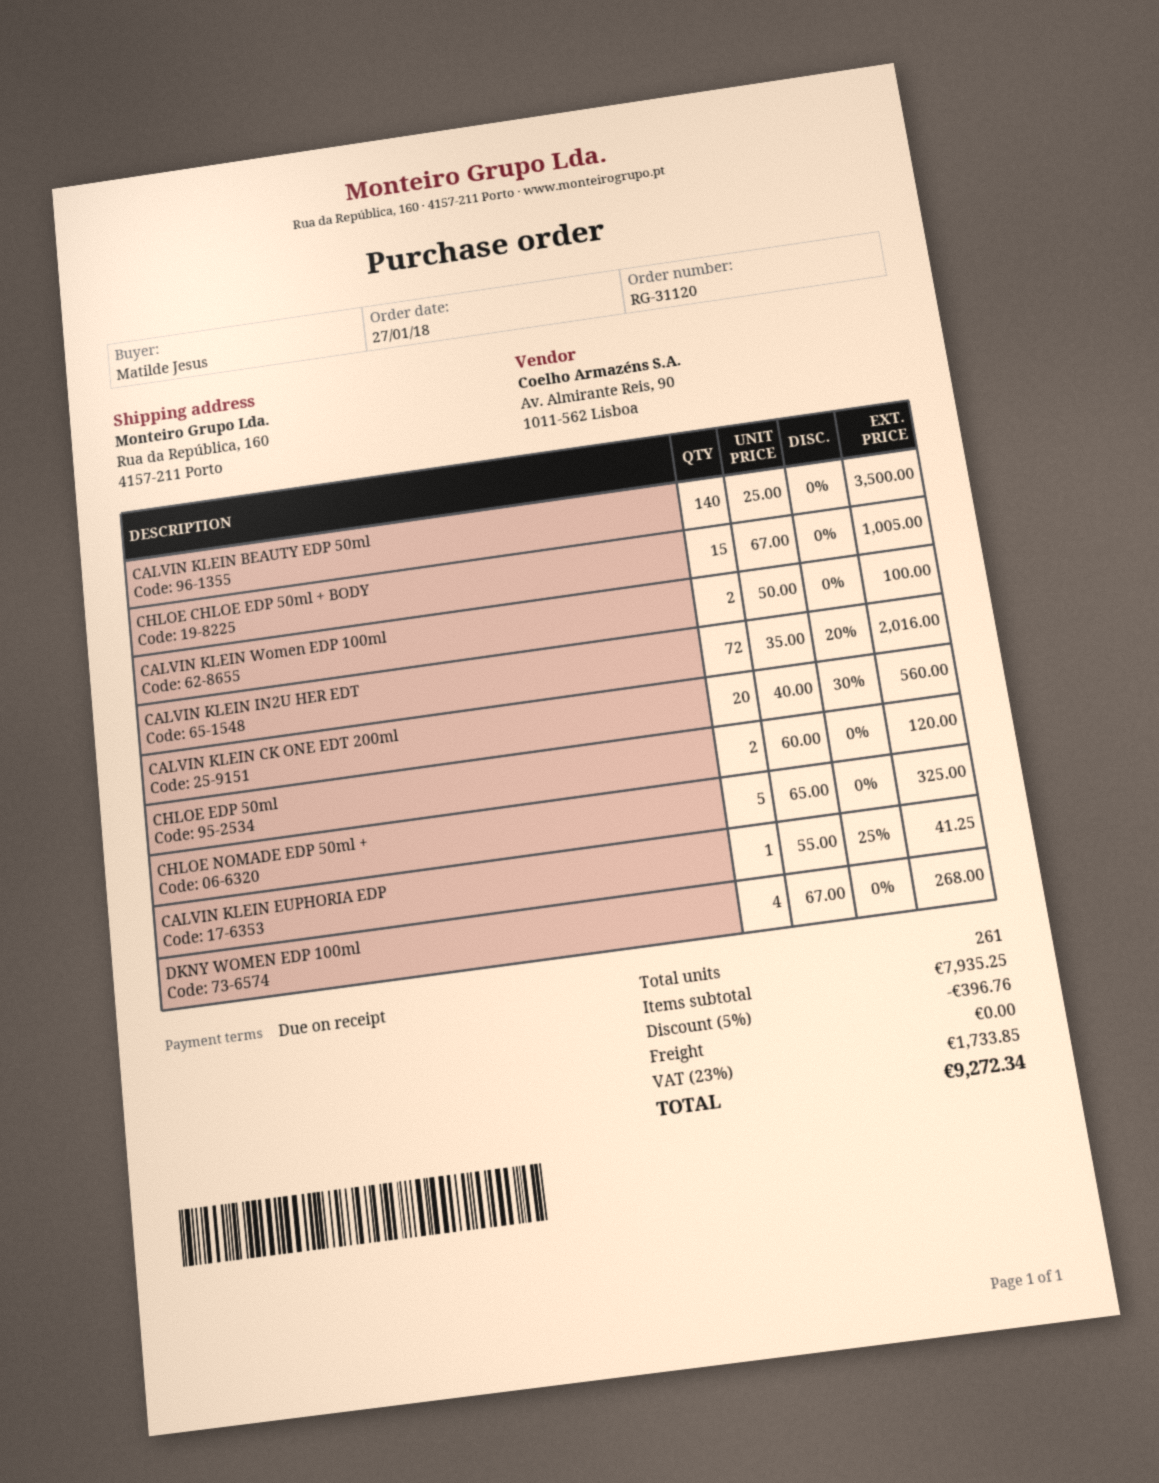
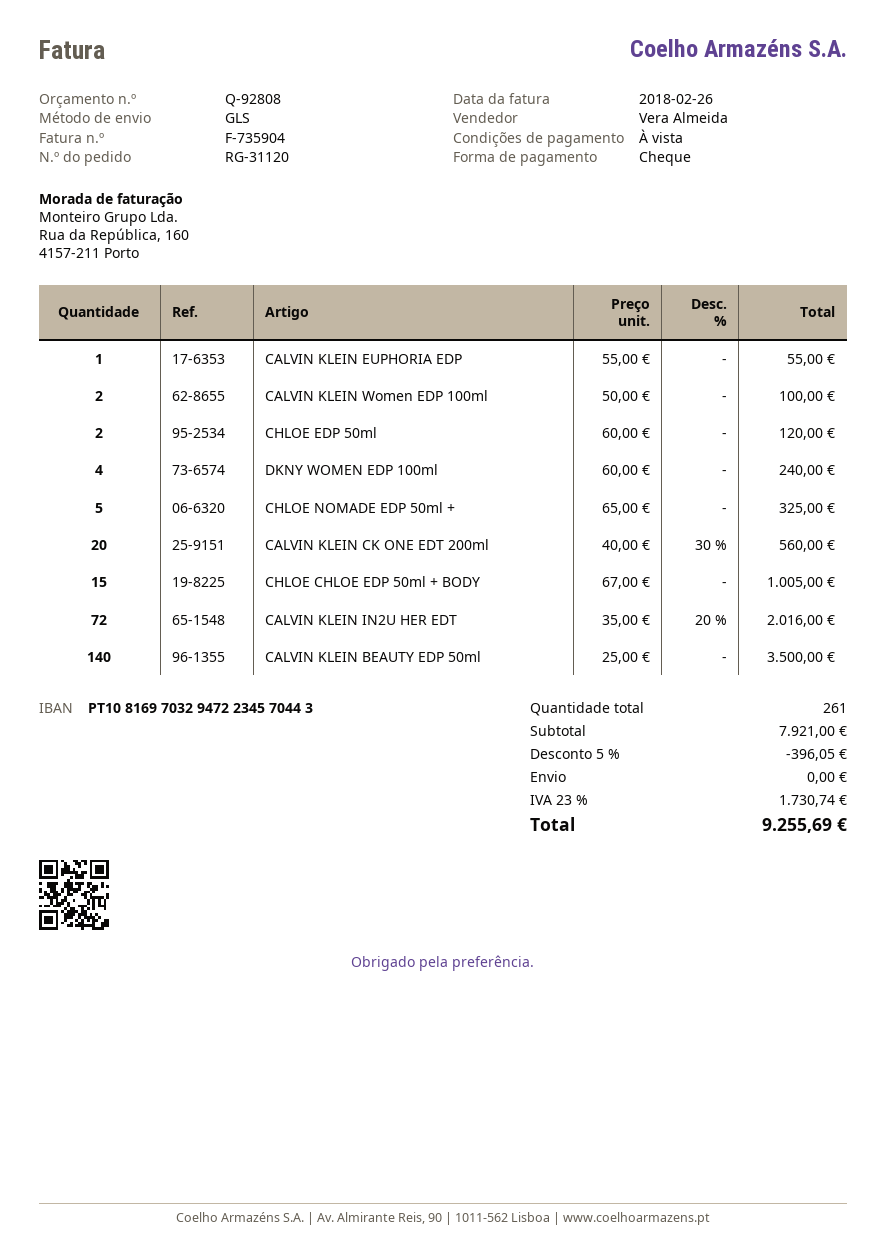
CALVIN KLEIN EUPHORIA EDP: 1 x 55.00 - 25% = 41.25 -> 1 x 55.00 = 55.00
DKNY WOMEN EDP 100ml: 4 x 67.00 = 268.00 -> 4 x 60.00 = 240.00
subtotal: 7935.25 -> 7921.00
discount: 5% = 396.76 -> 5% = 396.05
tax: 23% = 1733.85 -> 23% = 1730.74
total: 9272.34 -> 9255.69

